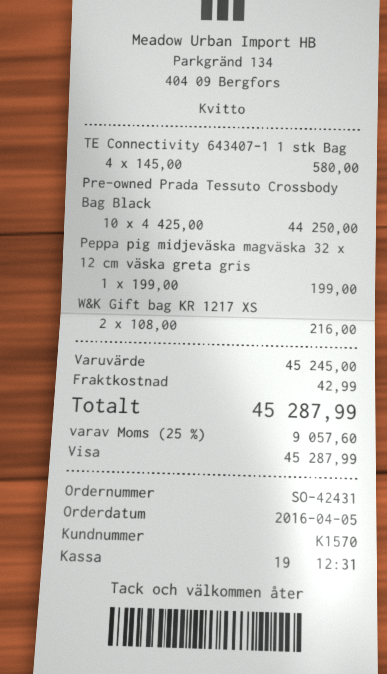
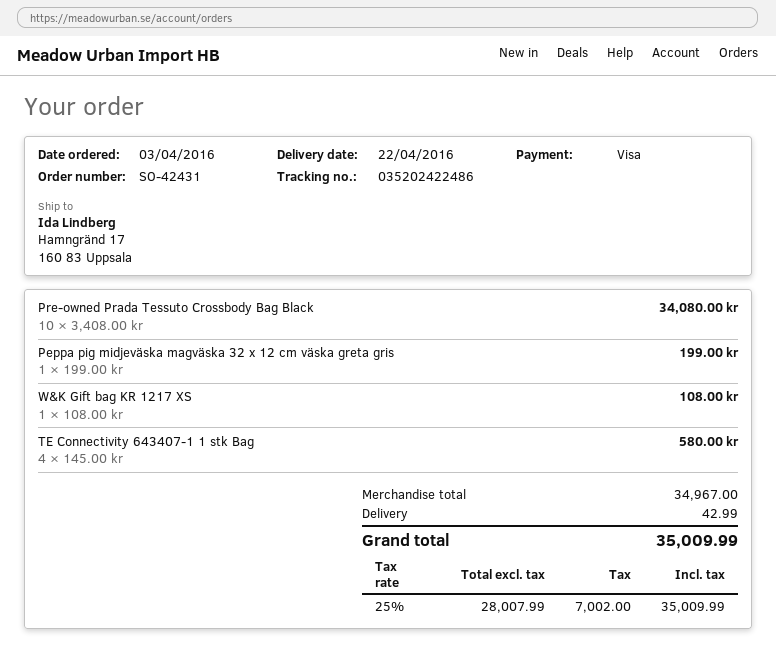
order date: 2016-04-05 -> 2016-04-03
Pre-owned Prada Tessuto Crossbody Bag Black: 10 x 4425.00 = 44250.00 -> 10 x 3408.00 = 34080.00
W&K Gift bag KR 1217 XS: 2 x 108.00 = 216.00 -> 1 x 108.00 = 108.00
subtotal: 45245.00 -> 34967.00
tax: 25% = 9057.60 -> 25% = 7002.00
total: 45287.99 -> 35009.99

